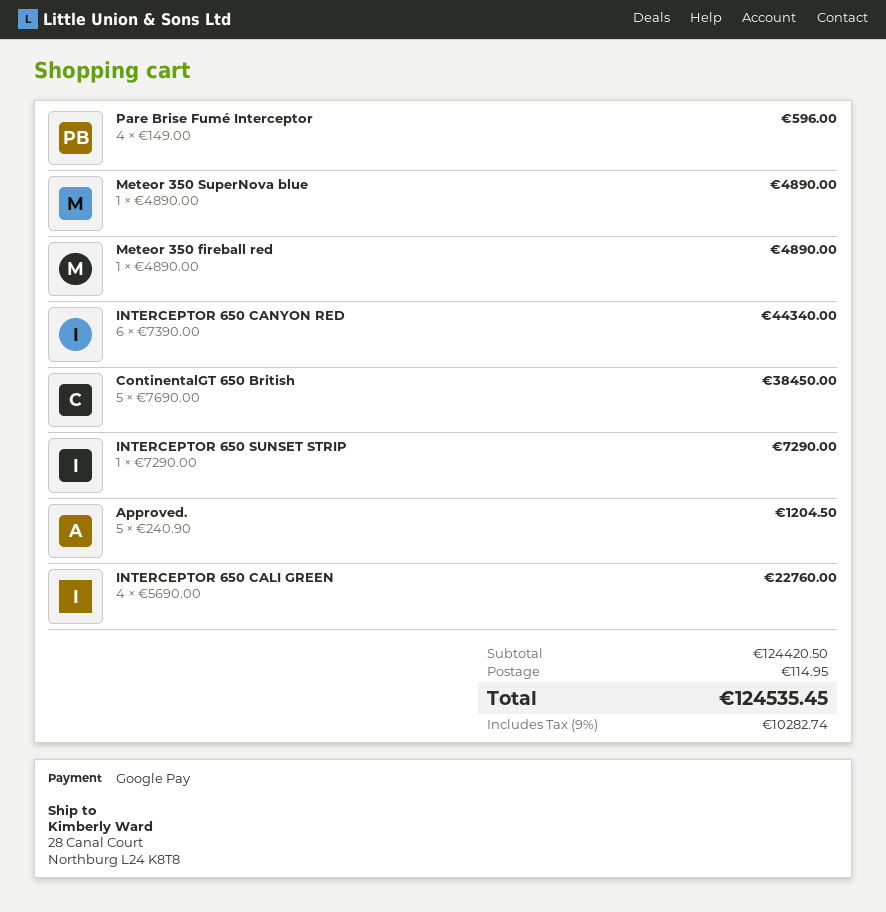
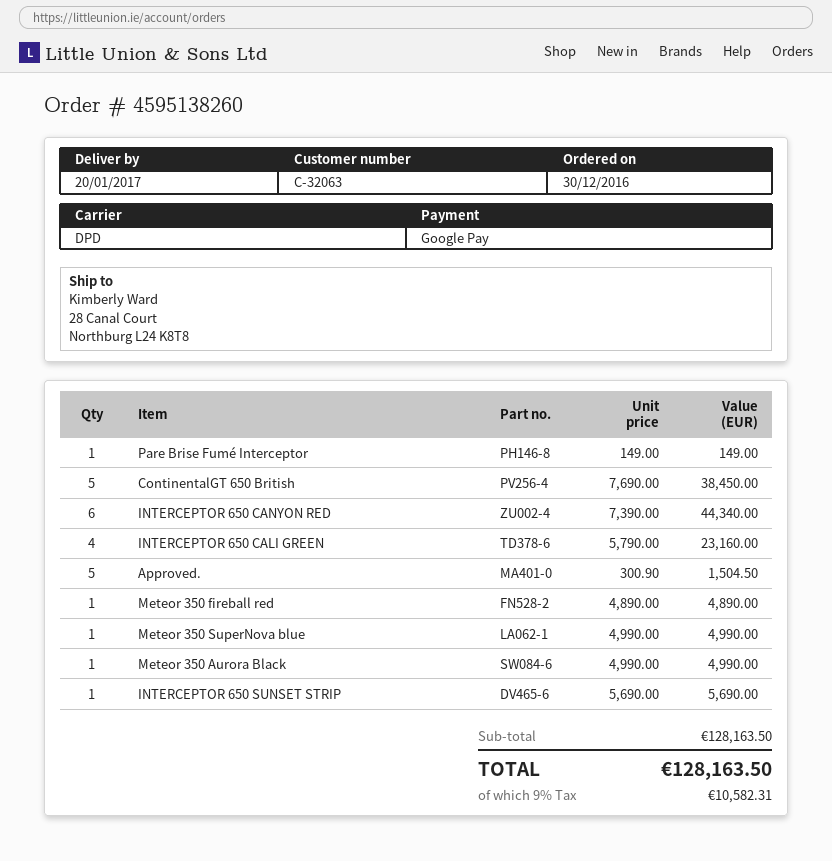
Pare Brise Fumé Interceptor: 4 x 149.00 = 596.00 -> 1 x 149.00 = 149.00
Meteor 350 SuperNova blue: 1 x 4890.00 = 4890.00 -> 1 x 4990.00 = 4990.00
INTERCEPTOR 650 SUNSET STRIP: 1 x 7290.00 = 7290.00 -> 1 x 5690.00 = 5690.00
Approved.: 5 x 240.90 = 1204.50 -> 5 x 300.90 = 1504.50
INTERCEPTOR 650 CALI GREEN: 4 x 5690.00 = 22760.00 -> 4 x 5790.00 = 23160.00
Meteor 350 Aurora Black: none -> 1 x 4990.00 = 4990.00
subtotal: 124420.50 -> 128163.50
shipping: 114.95 -> none
tax: 9% = 10282.74 -> 9% = 10582.31
total: 124535.45 -> 128163.50

